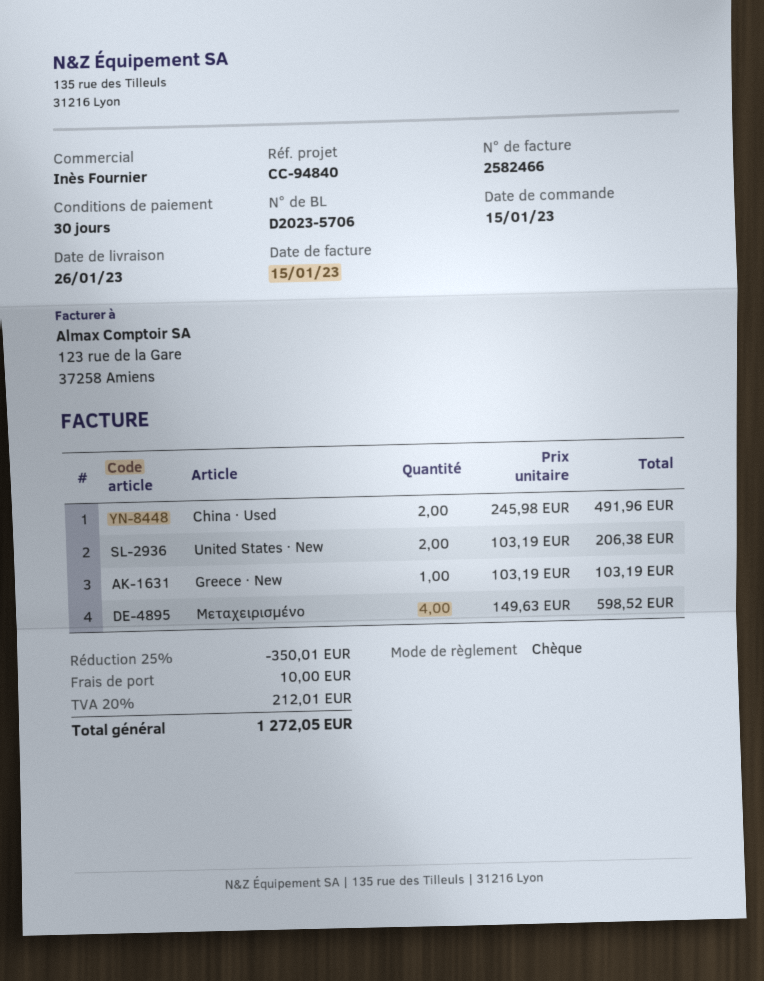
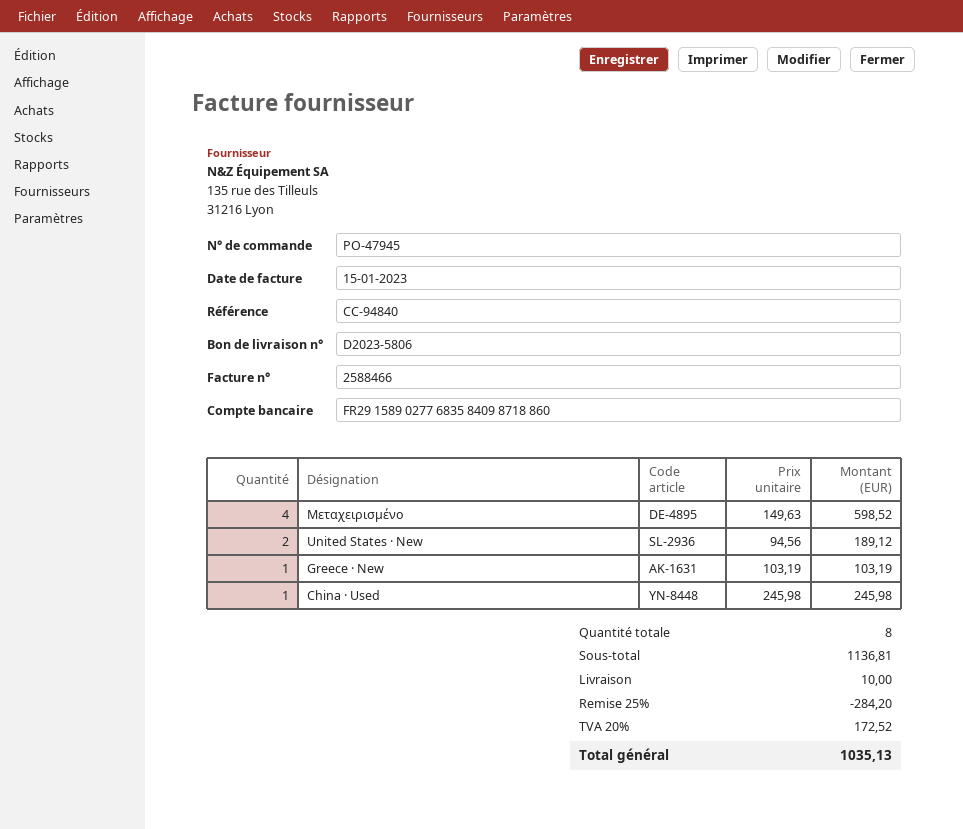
delivery note number: D2023-5706 -> D2023-5806
invoice number: 2582466 -> 2588466
China · Used: 2 x 245.98 = 491.96 -> 1 x 245.98 = 245.98
United States · New: 2 x 103.19 = 206.38 -> 2 x 94.56 = 189.12
discount: 25% = 350.01 -> 25% = 284.20
tax: 20% = 212.01 -> 20% = 172.52
total: 1272.05 -> 1035.13

